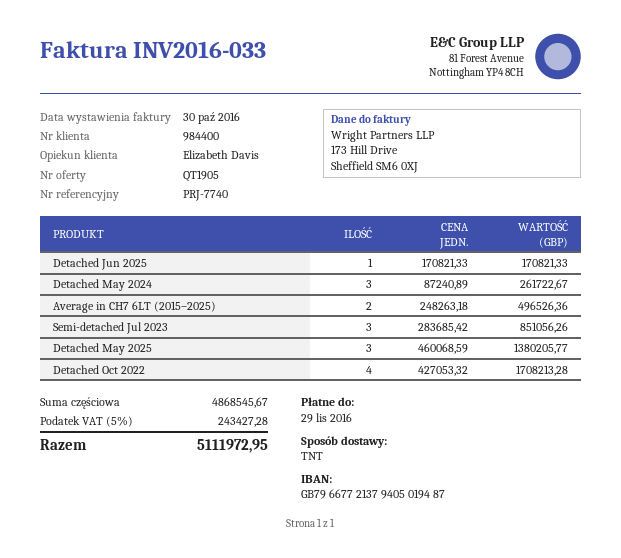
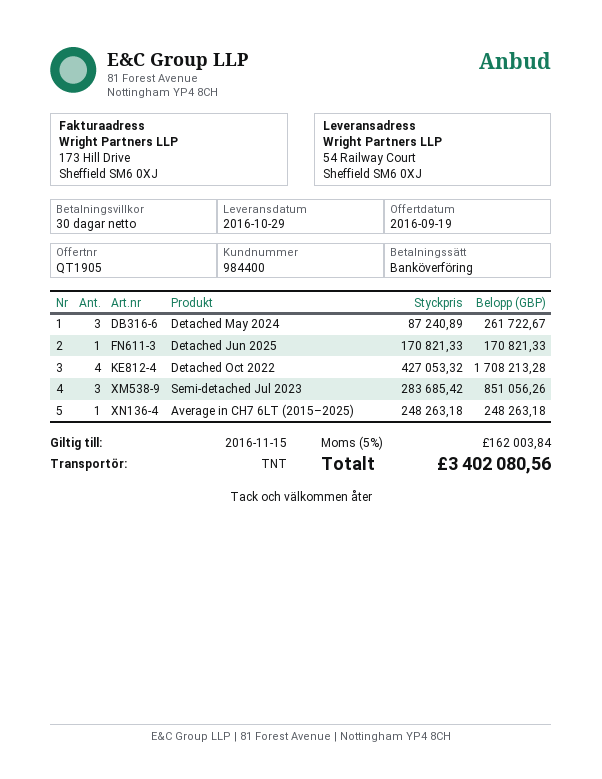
Average in CH7 6LT (2015–2025): 2 x 248263.18 = 496526.36 -> 1 x 248263.18 = 248263.18
Detached May 2025: 3 x 460068.59 = 1380205.77 -> none
tax: 5% = 243427.28 -> 5% = 162003.84
total: 5111972.95 -> 3402080.56

